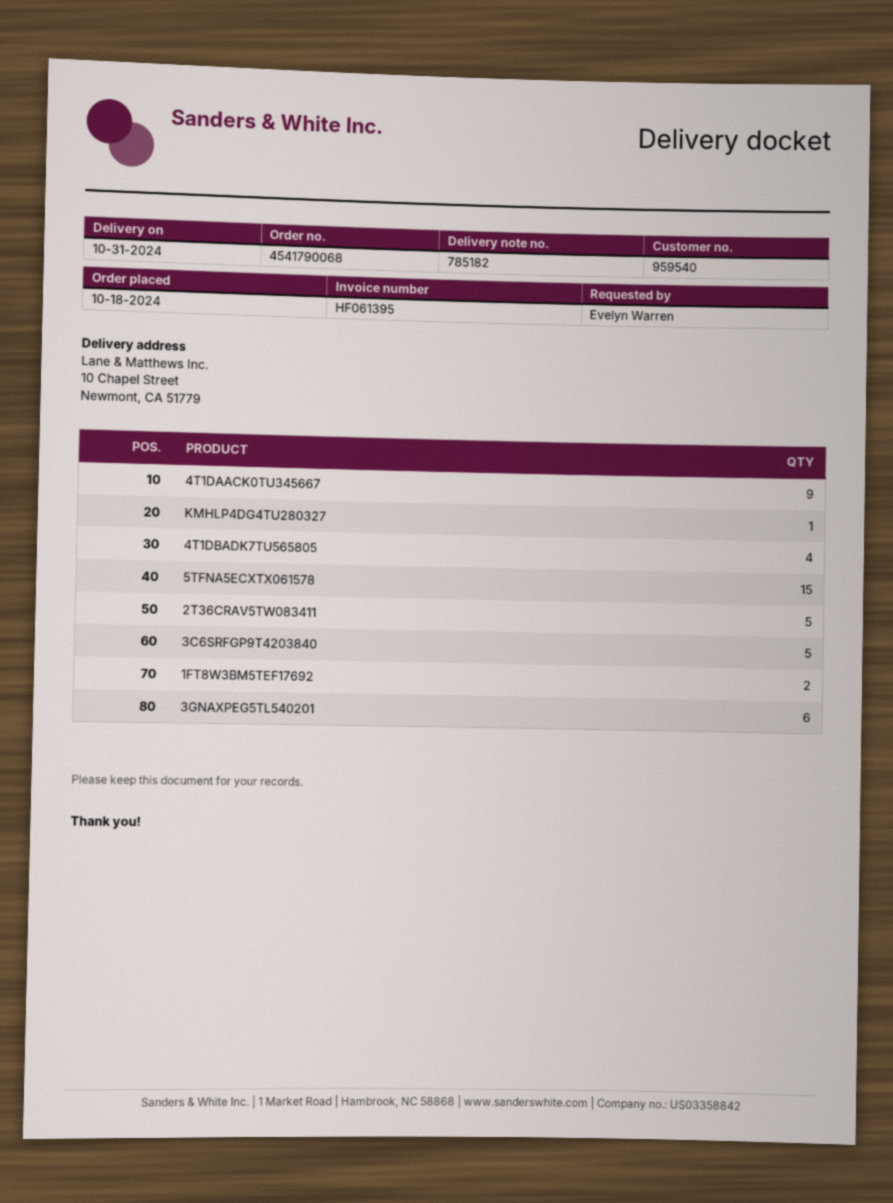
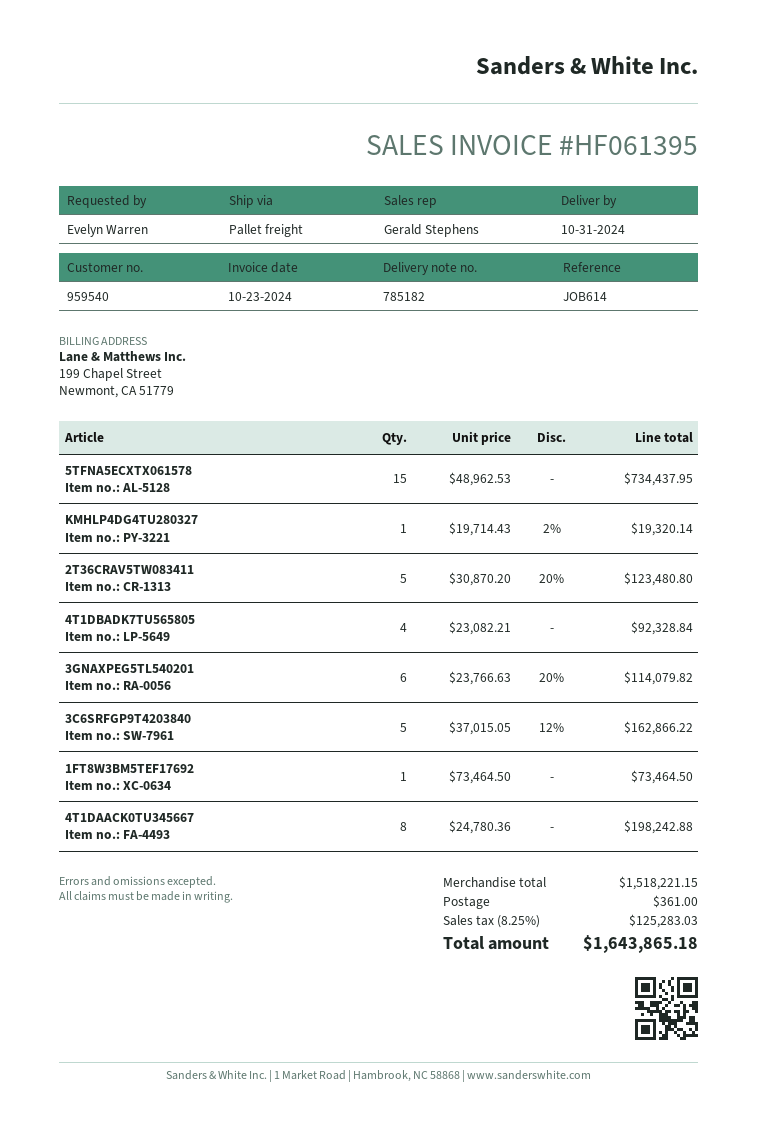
4T1DAACK0TU345667: 9 -> 8
1FT8W3BM5TEF17692: 2 -> 1

